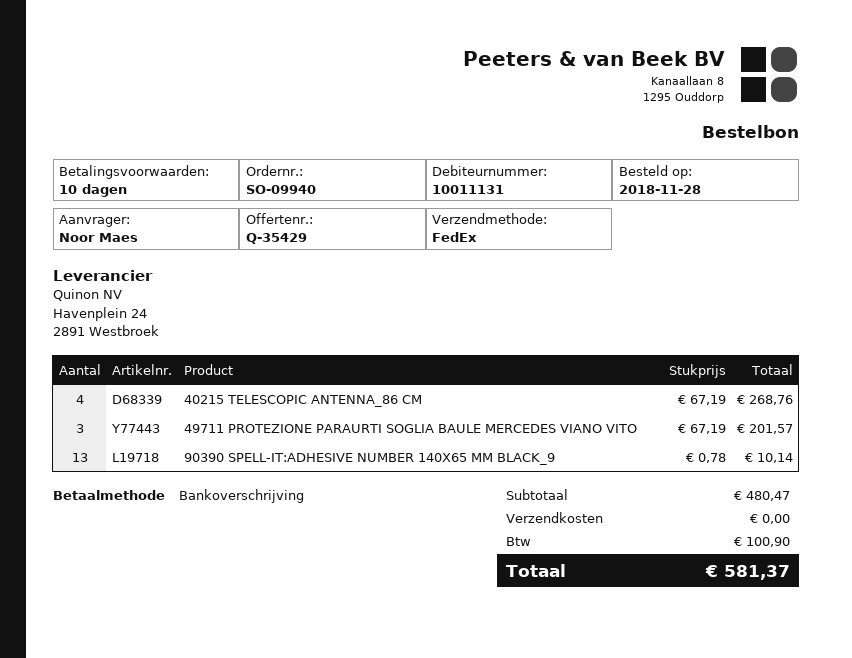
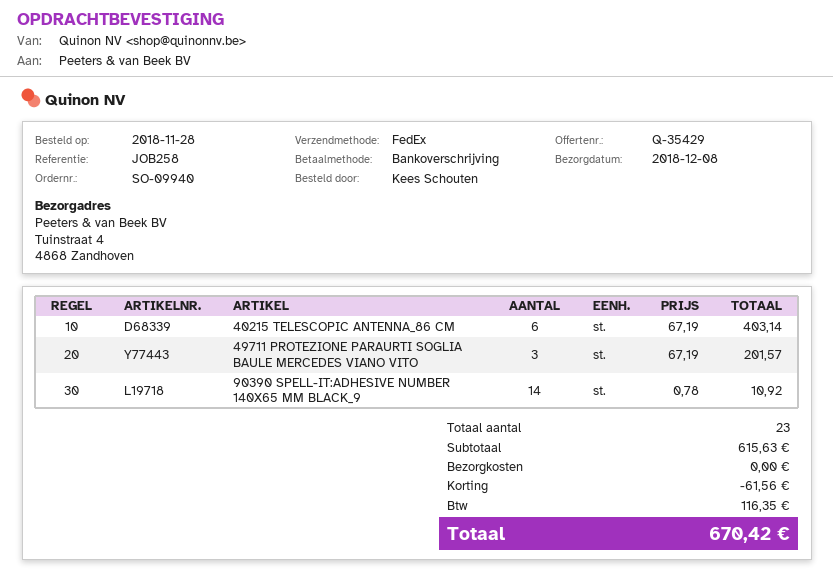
ordered by: Noor Maes -> Kees Schouten
40215 TELESCOPIC ANTENNA_86 CM: 4 x 67.19 = 268.76 -> 6 x 67.19 = 403.14
90390 SPELL-IT:ADHESIVE NUMBER 140X65 MM BLACK_9: 13 x 0.78 = 10.14 -> 14 x 0.78 = 10.92
subtotal: 480.47 -> 615.63
discount: none -> 61.56
tax: 100.90 -> 116.35
total: 581.37 -> 670.42

